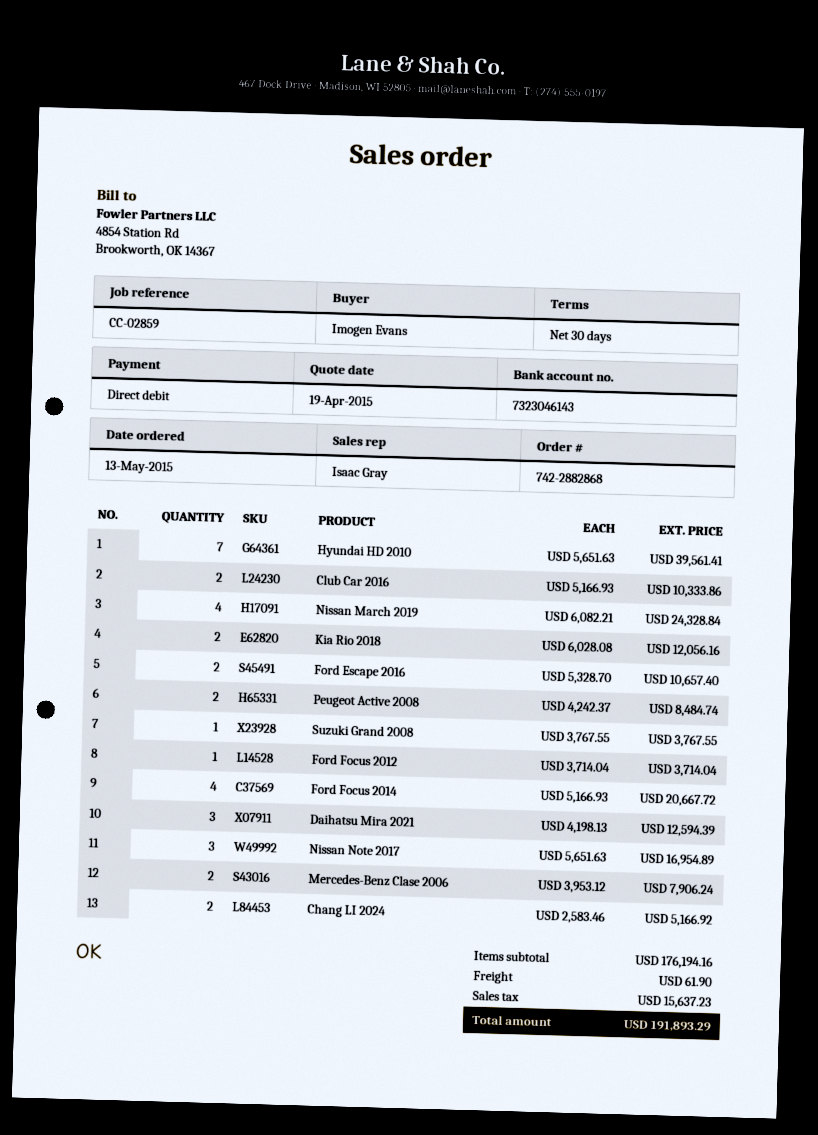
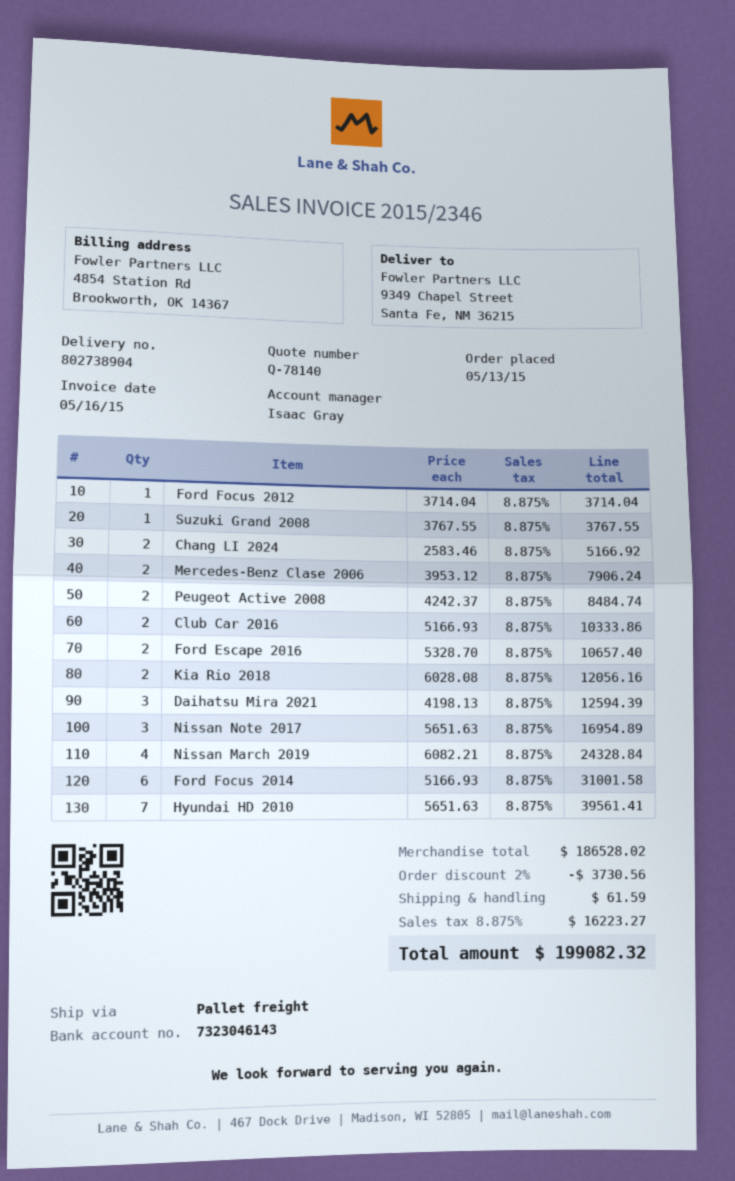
Ford Focus 2014: 4 x 5166.93 = 20667.72 -> 6 x 5166.93 = 31001.58
subtotal: 176194.16 -> 186528.02
discount: none -> 2% = 3730.56
shipping: 61.90 -> 61.59
tax: 15637.23 -> 16223.27
total: 191893.29 -> 199082.32

